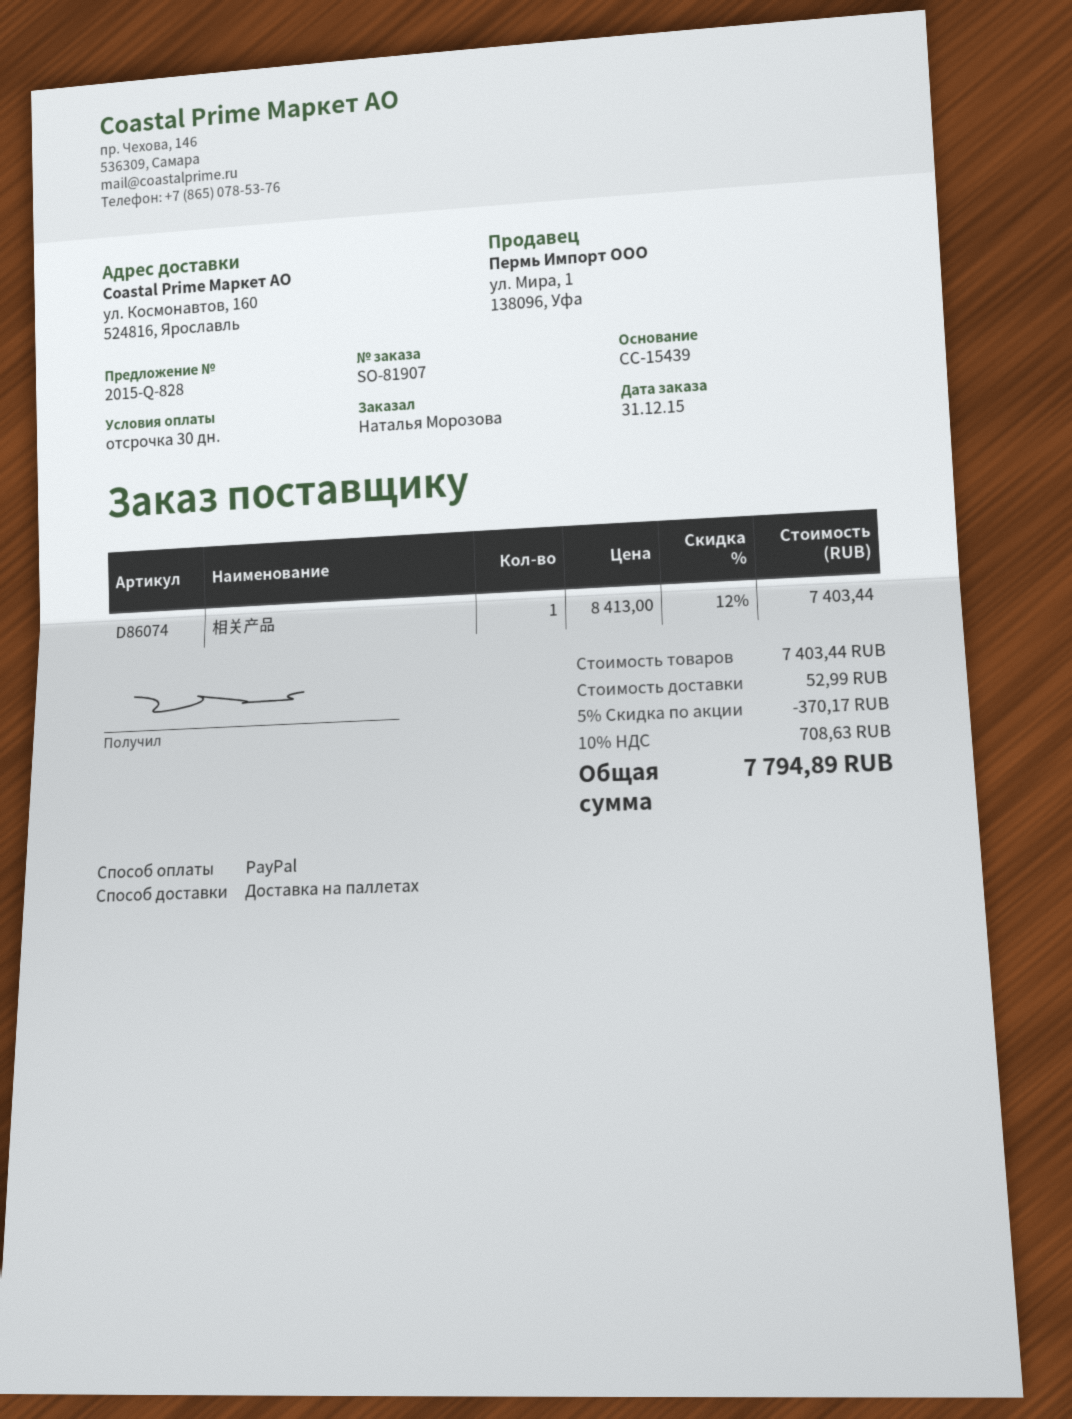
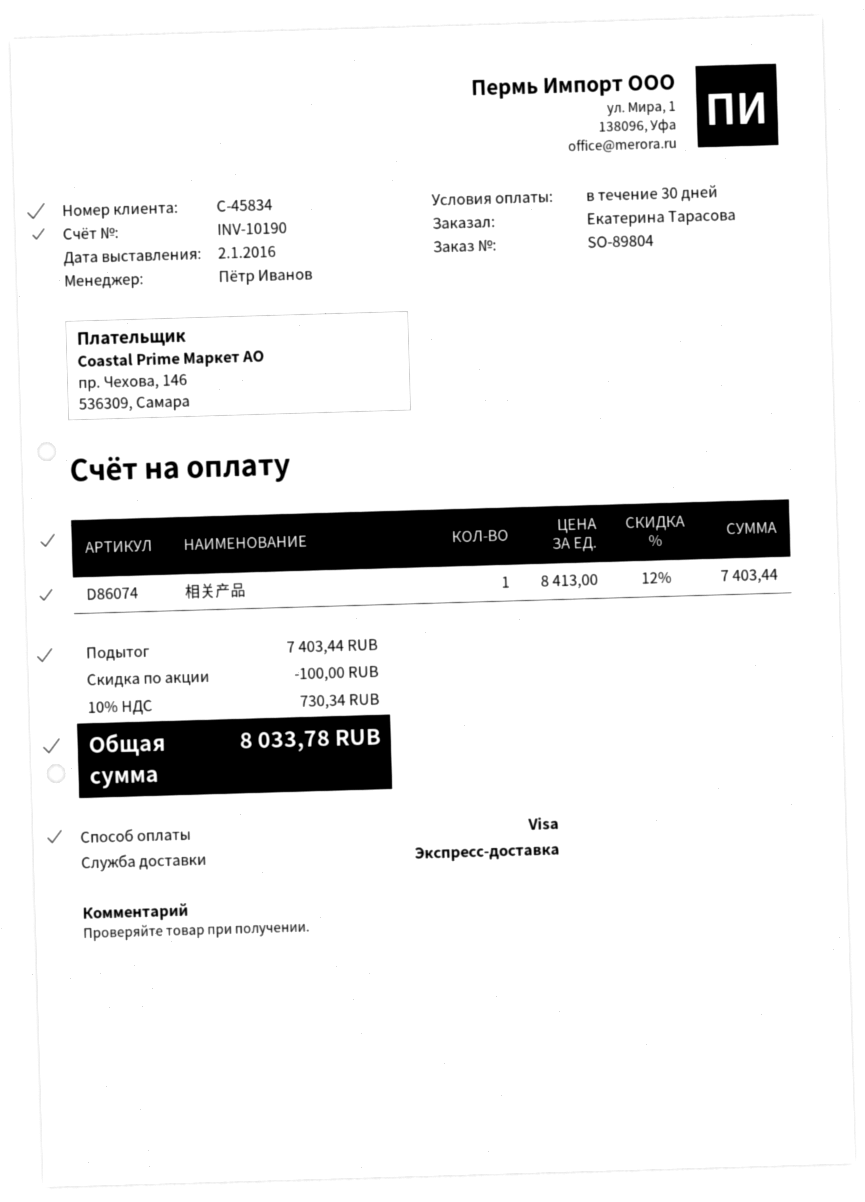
order number: SO-81907 -> SO-89804
ordered by: Наталья Морозова -> Екатерина Тарасова
payment method: PayPal -> Visa
shipping method: pallet freight -> express
discount: 370.17 -> 100.00
shipping: 52.99 -> none
tax: 10% = 708.63 -> 10% = 730.34
total: 7794.89 -> 8033.78

